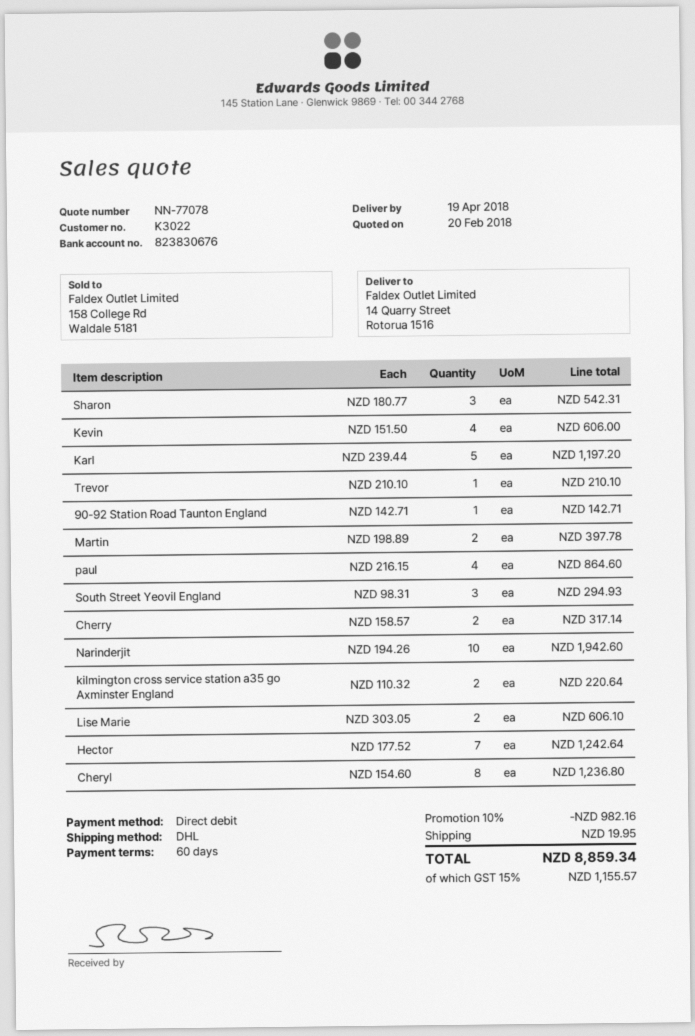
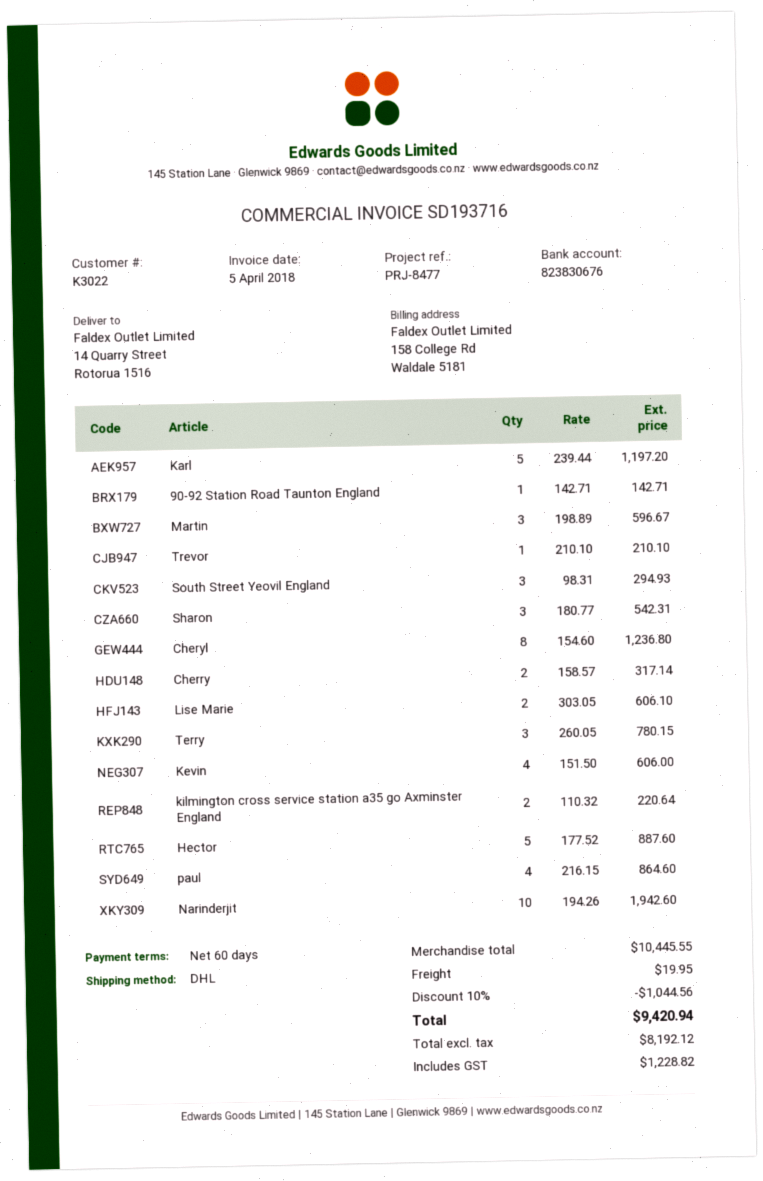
Martin: 2 x 198.89 = 397.78 -> 3 x 198.89 = 596.67
Hector: 7 x 177.52 = 1242.64 -> 5 x 177.52 = 887.60
Terry: none -> 3 x 260.05 = 780.15
discount: 10% = 982.16 -> 10% = 1044.56
tax: 1155.57 -> 1228.82
total: 8859.34 -> 9420.94

